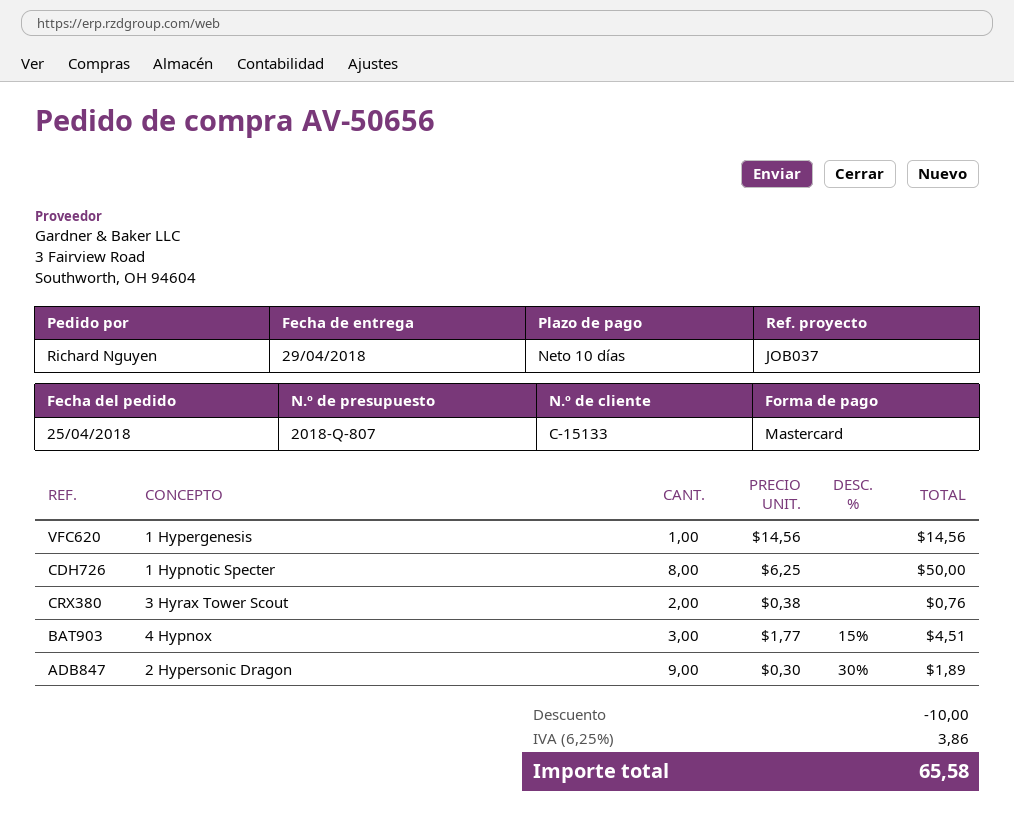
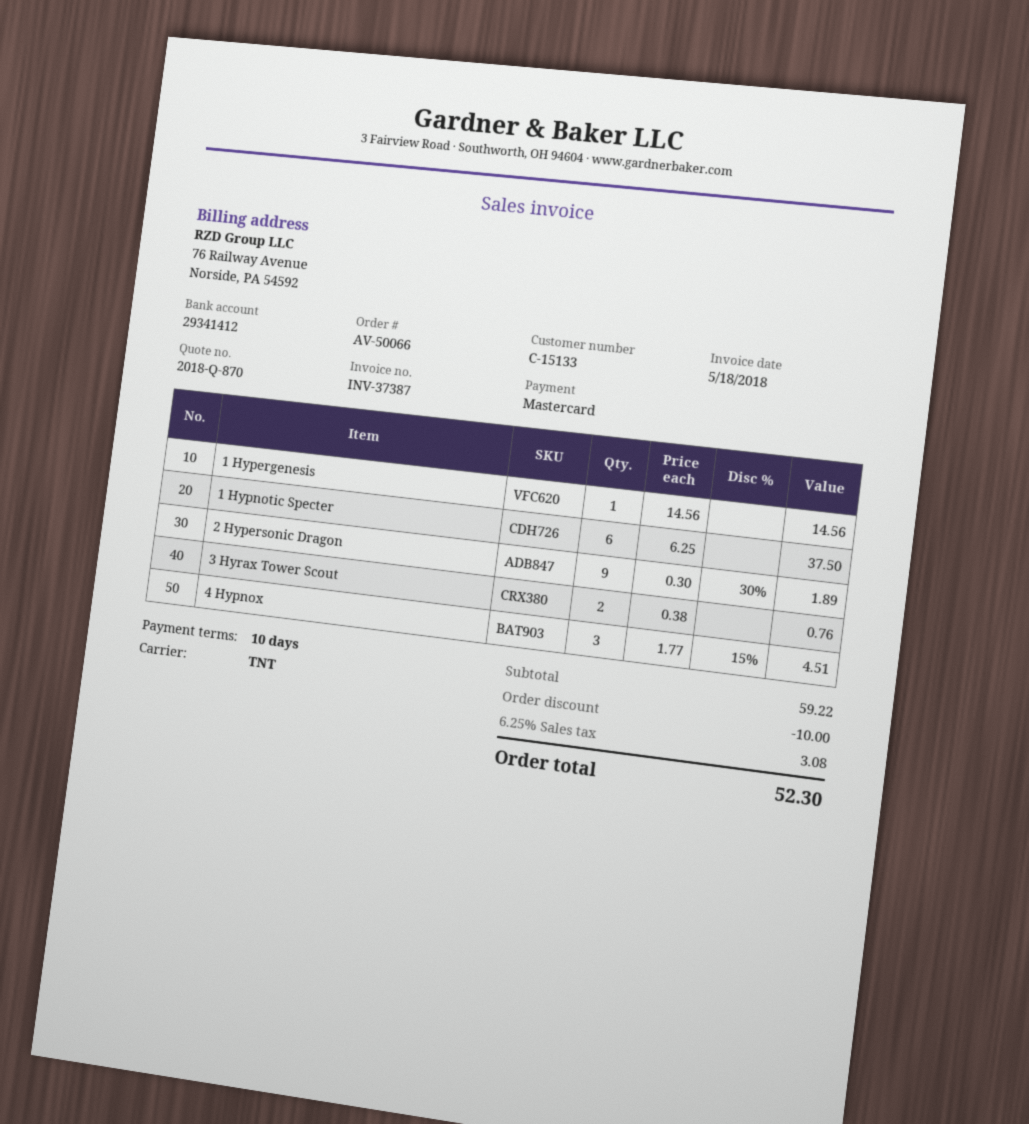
quote number: 2018-Q-807 -> 2018-Q-870
order number: AV-50656 -> AV-50066
1 Hypnotic Specter: 8 x 6.25 = 50.00 -> 6 x 6.25 = 37.50
tax: 6.25% = 3.86 -> 6.25% = 3.08
total: 65.58 -> 52.30

